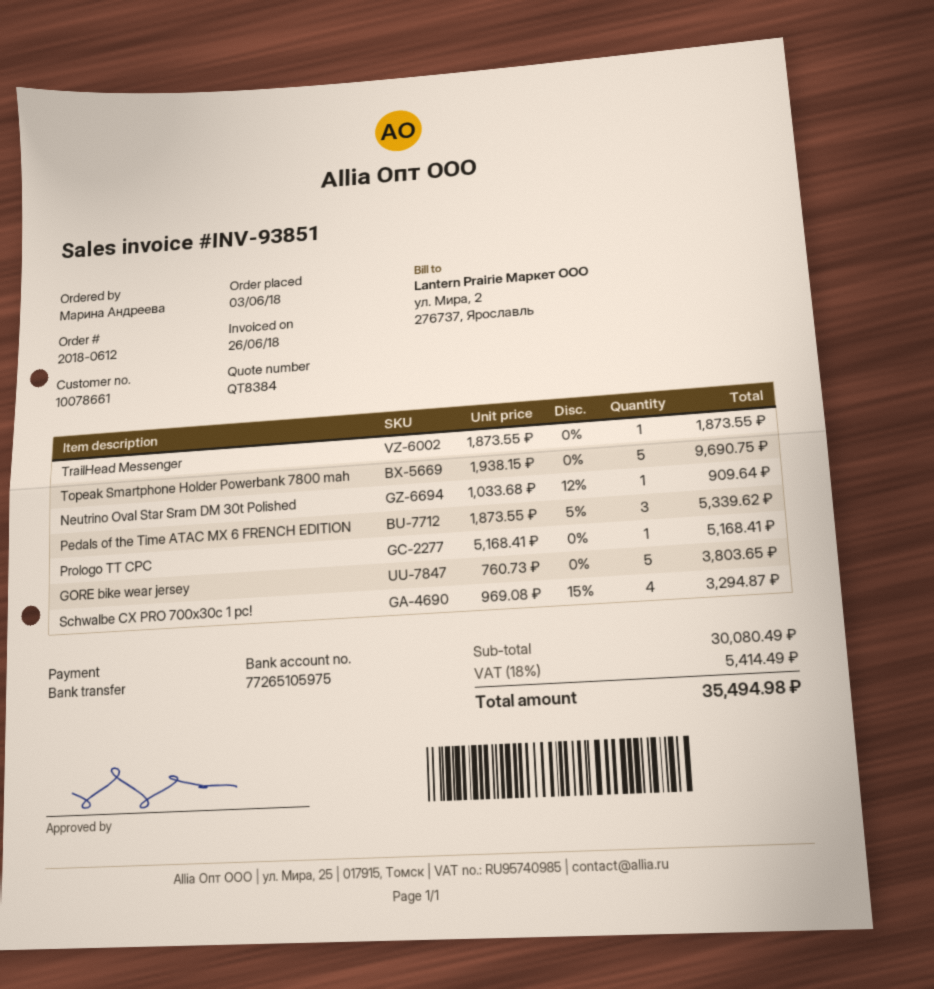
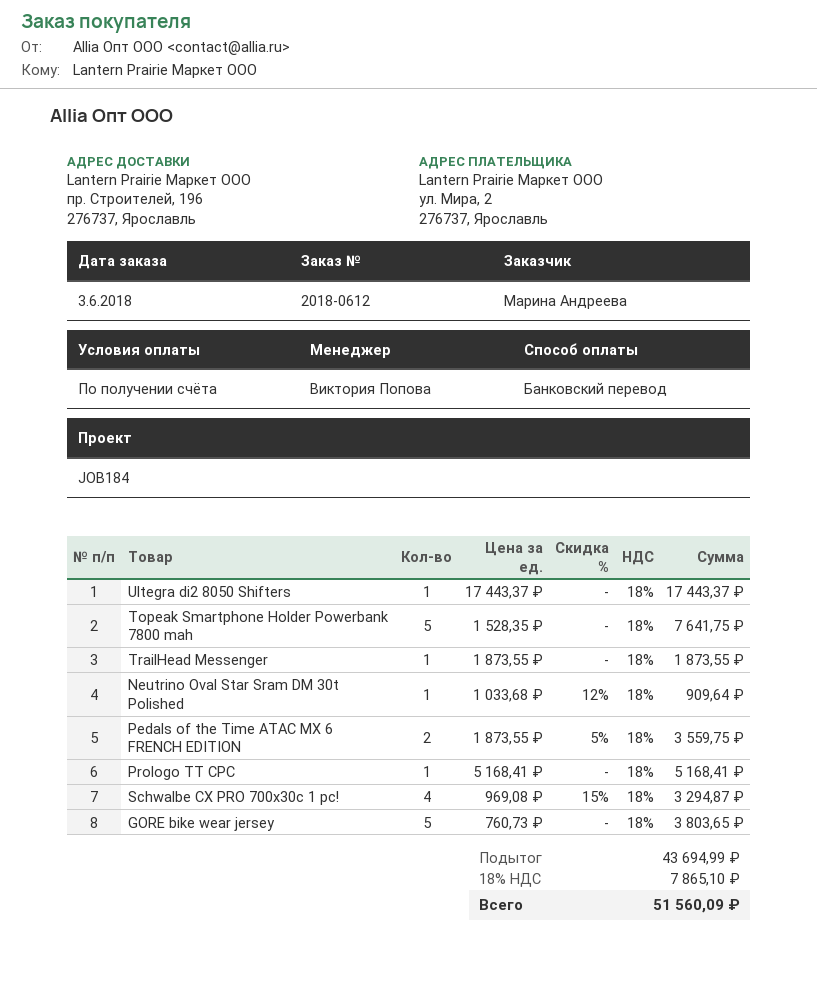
Topeak Smartphone Holder Powerbank 7800 mah: 5 x 1938.15 = 9690.75 -> 5 x 1528.35 = 7641.75
Pedals of the Time ATAC MX 6 FRENCH EDITION: 3 x 1873.55 - 5% = 5339.62 -> 2 x 1873.55 - 5% = 3559.75
Ultegra di2 8050 Shifters: none -> 1 x 17443.37 = 17443.37
subtotal: 30080.49 -> 43694.99
tax: 18% = 5414.49 -> 18% = 7865.10
total: 35494.98 -> 51560.09

